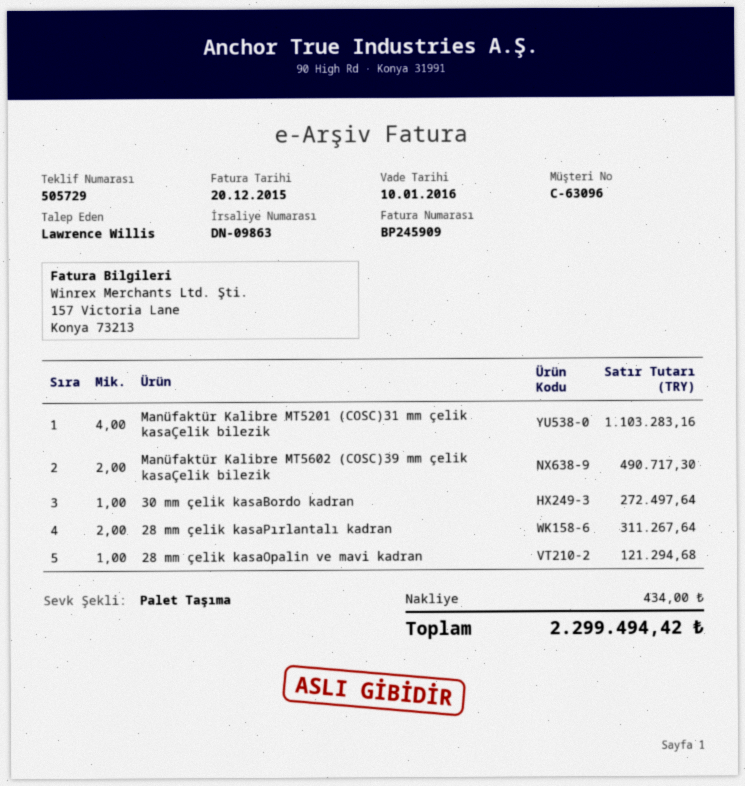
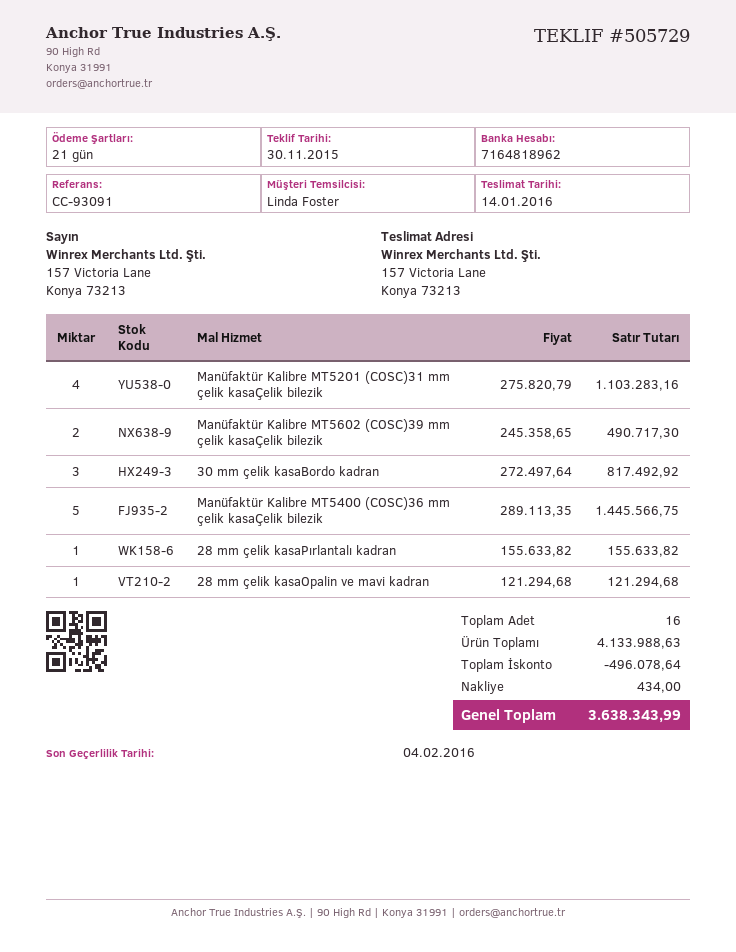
30 mm çelik kasaBordo kadran: 1 for 272497.64 -> 3 for 817492.92
28 mm çelik kasaPırlantalı kadran: 2 for 311267.64 -> 1 for 155633.82
Manüfaktür Kalibre MT5400 (COSC)36 mm çelik kasaÇelik bilezik: none -> 5 for 1445566.75
discount: none -> 496078.64
total: 2299494.42 -> 3638343.99

